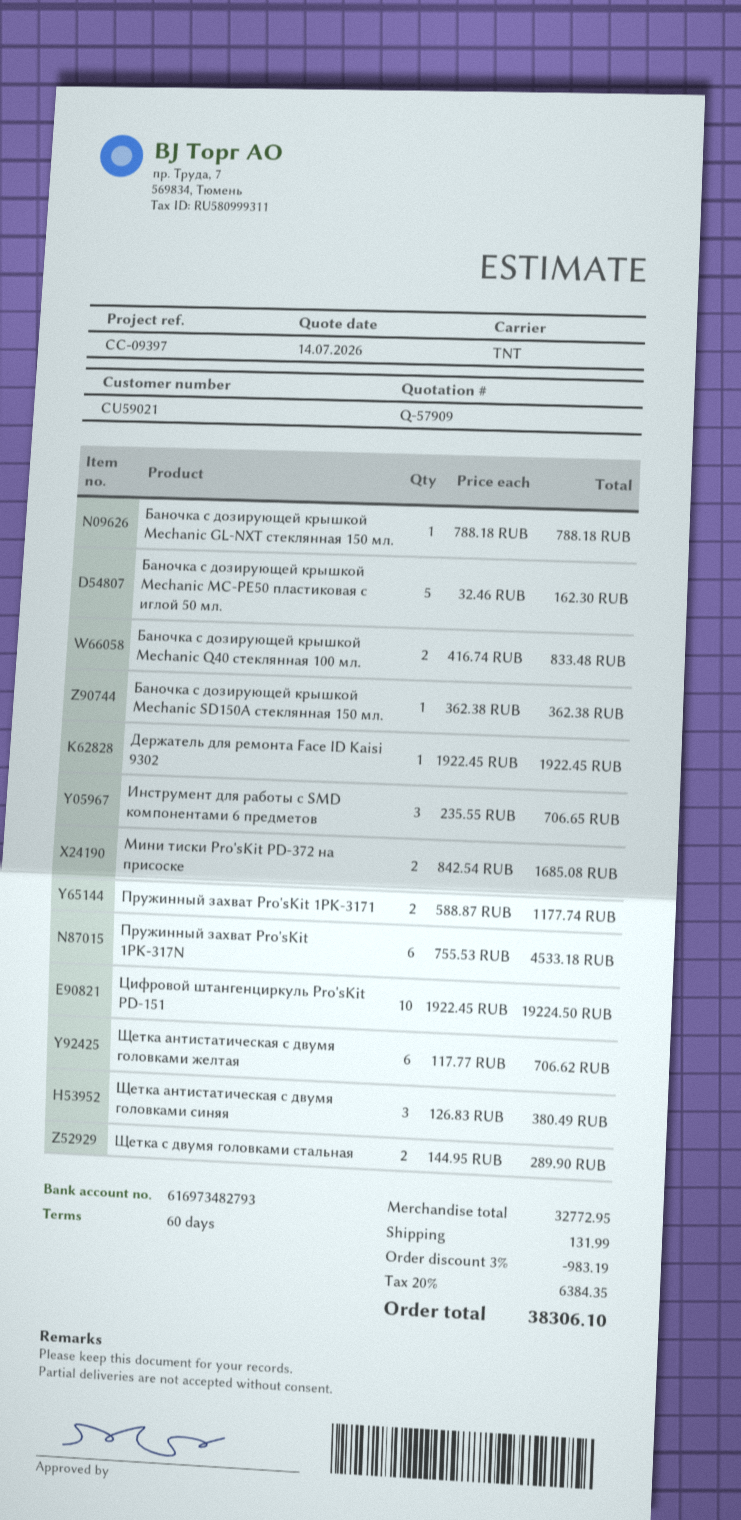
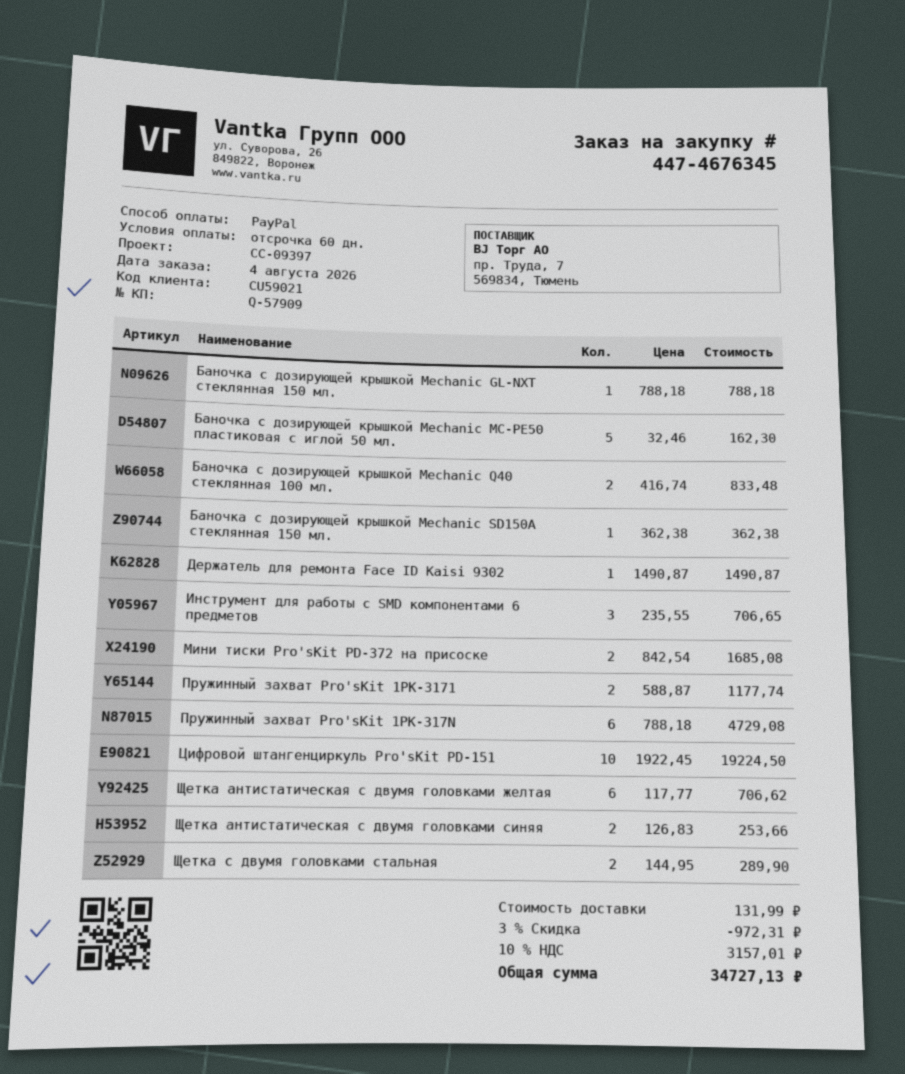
Держатель для ремонта Face ID Kaisi 9302: 1 x 1922.45 = 1922.45 -> 1 x 1490.87 = 1490.87
Пружинный захват Pro'sKit 1PK-317N: 6 x 755.53 = 4533.18 -> 6 x 788.18 = 4729.08
Щетка антистатическая с двумя головками синяя: 3 x 126.83 = 380.49 -> 2 x 126.83 = 253.66
discount: 3% = 983.19 -> 3% = 972.31
tax: 20% = 6384.35 -> 10% = 3157.01
total: 38306.10 -> 34727.13

